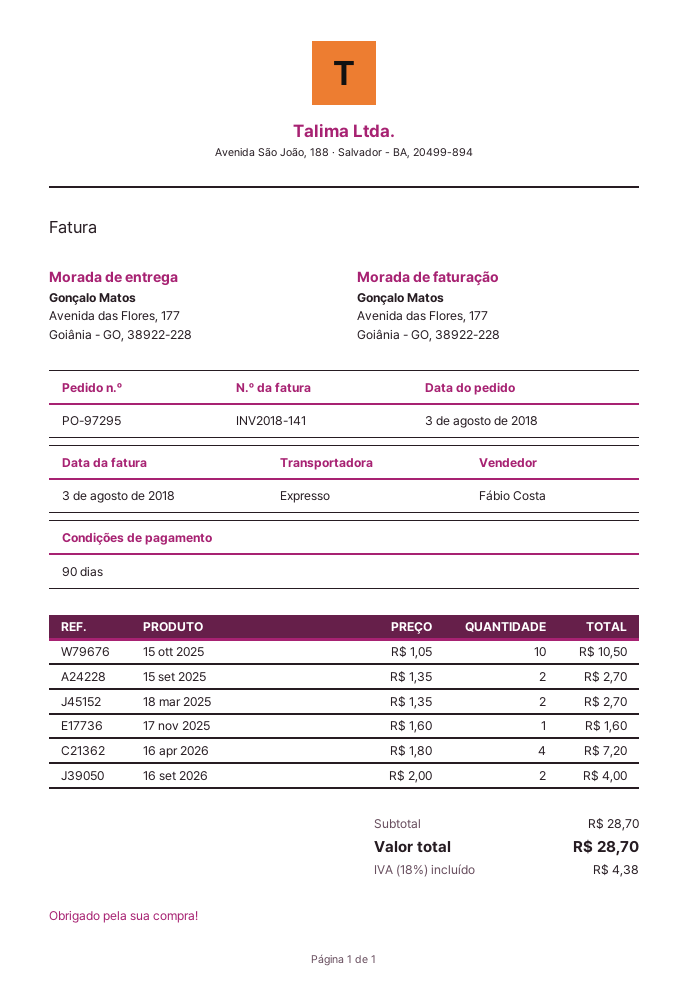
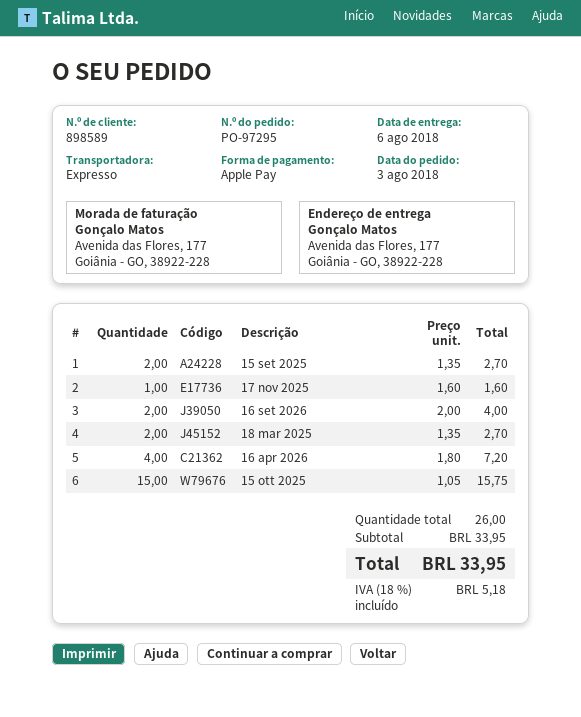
15 ott 2025: 10 x 1.05 = 10.50 -> 15 x 1.05 = 15.75
subtotal: 28.70 -> 33.95
tax: 18% = 4.38 -> 18% = 5.18
total: 28.70 -> 33.95

